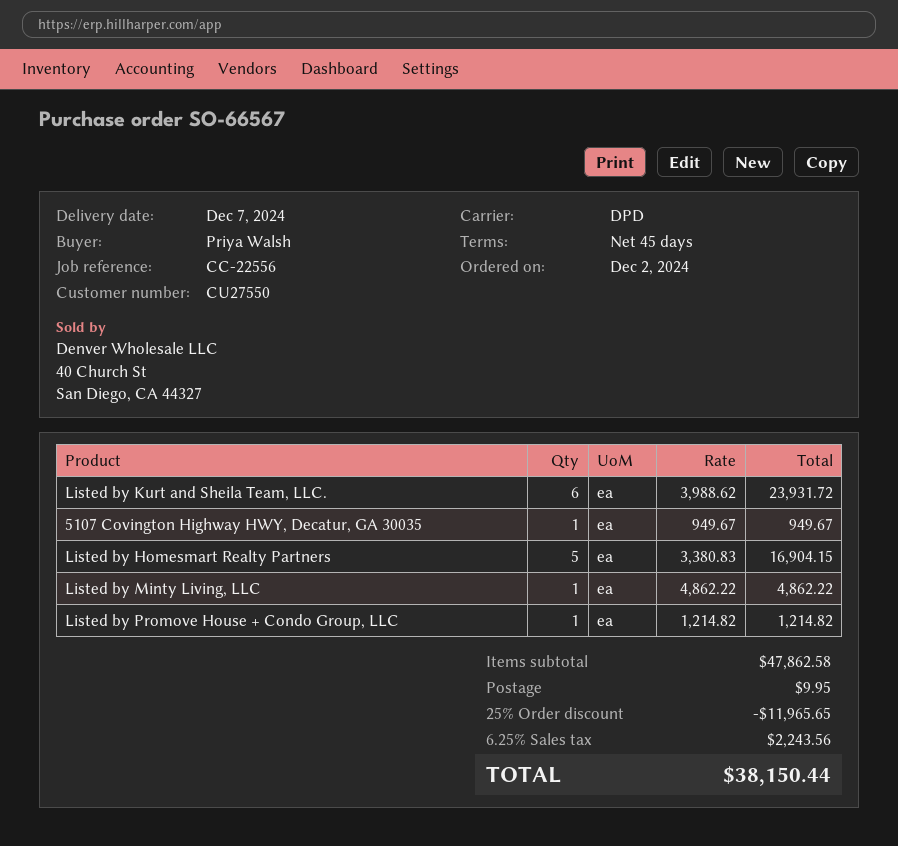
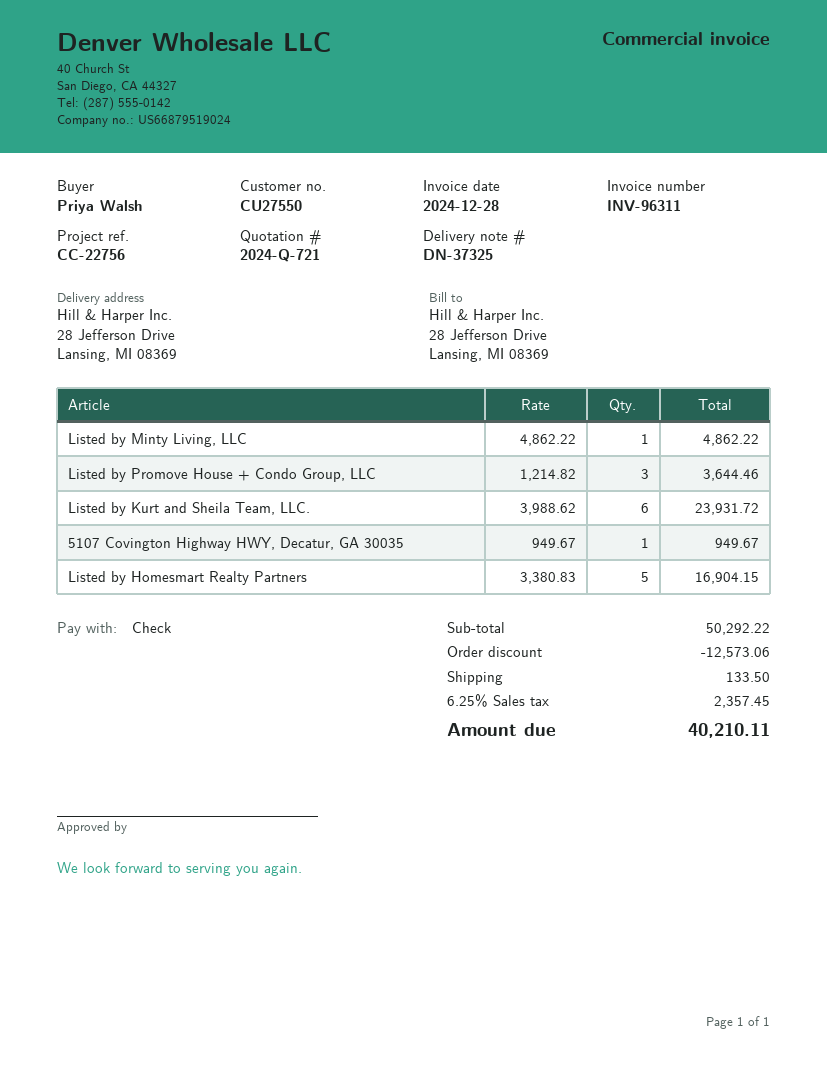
reference: CC-22556 -> CC-22756
Listed by Promove House + Condo Group, LLC: 1 x 1214.82 = 1214.82 -> 3 x 1214.82 = 3644.46
subtotal: 47862.58 -> 50292.22
discount: 11965.65 -> 12573.06
shipping: 9.95 -> 133.50
tax: 6.25% = 2243.56 -> 6.25% = 2357.45
total: 38150.44 -> 40210.11

